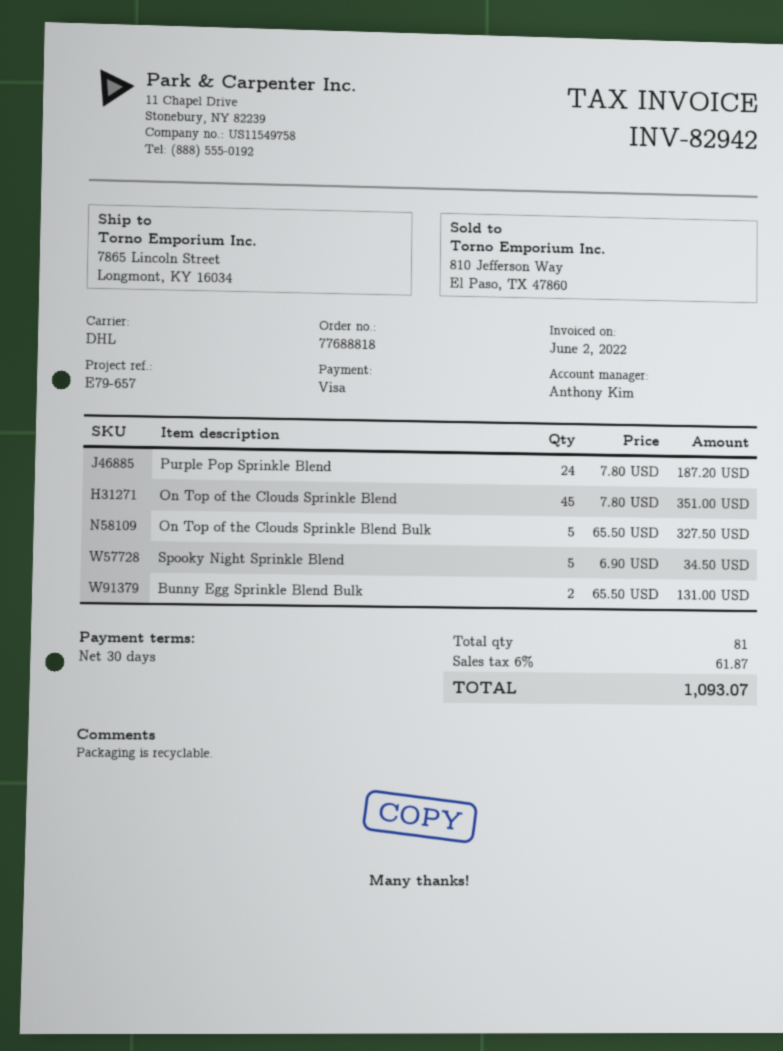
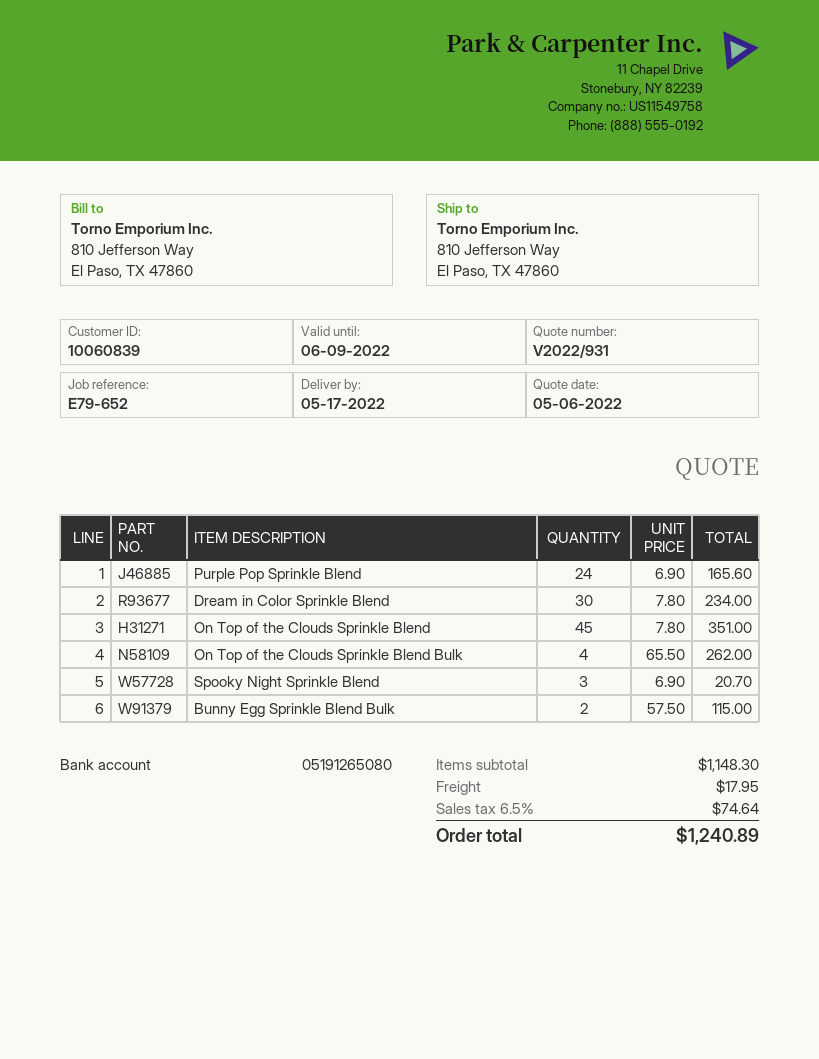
reference: E79-657 -> E79-652
ship to: 7865 Lincoln Street, Longmont, KY 16034 -> 810 Jefferson Way, El Paso, TX 47860
Purple Pop Sprinkle Blend: 24 x 7.80 = 187.20 -> 24 x 6.90 = 165.60
On Top of the Clouds Sprinkle Blend Bulk: 5 x 65.50 = 327.50 -> 4 x 65.50 = 262.00
Spooky Night Sprinkle Blend: 5 x 6.90 = 34.50 -> 3 x 6.90 = 20.70
Bunny Egg Sprinkle Blend Bulk: 2 x 65.50 = 131.00 -> 2 x 57.50 = 115.00
Dream in Color Sprinkle Blend: none -> 30 x 7.80 = 234.00
shipping: none -> 17.95
tax: 6% = 61.87 -> 6.5% = 74.64
total: 1093.07 -> 1240.89

